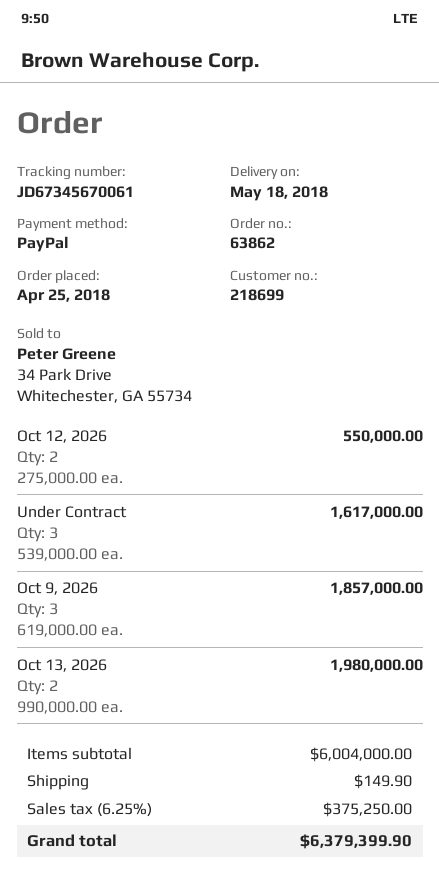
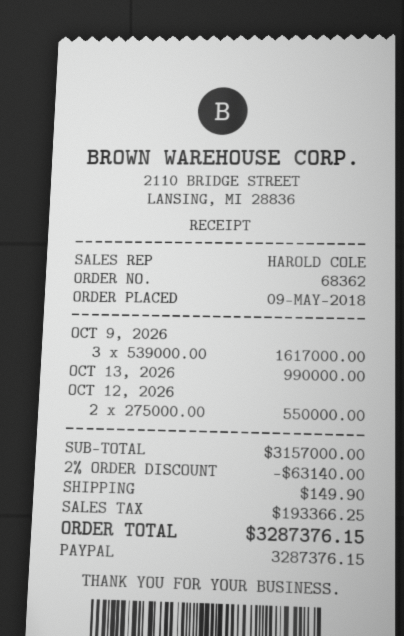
order number: 63862 -> 68362
order date: 2018-04-25 -> 2018-05-09
Under Contract: 3 x 539000.00 = 1617000.00 -> none
Oct 9, 2026: 3 x 619000.00 = 1857000.00 -> 3 x 539000.00 = 1617000.00
Oct 13, 2026: 2 x 990000.00 = 1980000.00 -> 1 x 990000.00 = 990000.00
subtotal: 6004000.00 -> 3157000.00
discount: none -> 2% = 63140.00
tax: 375250.00 -> 193366.25
total: 6379399.90 -> 3287376.15

